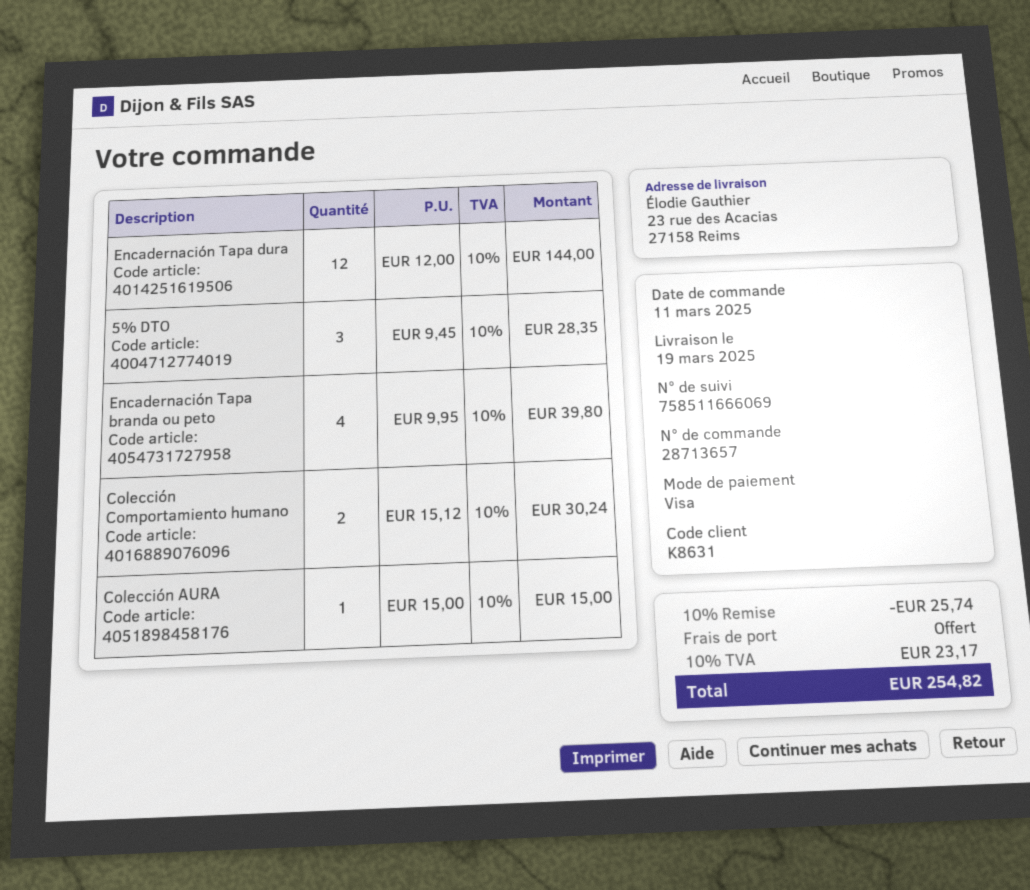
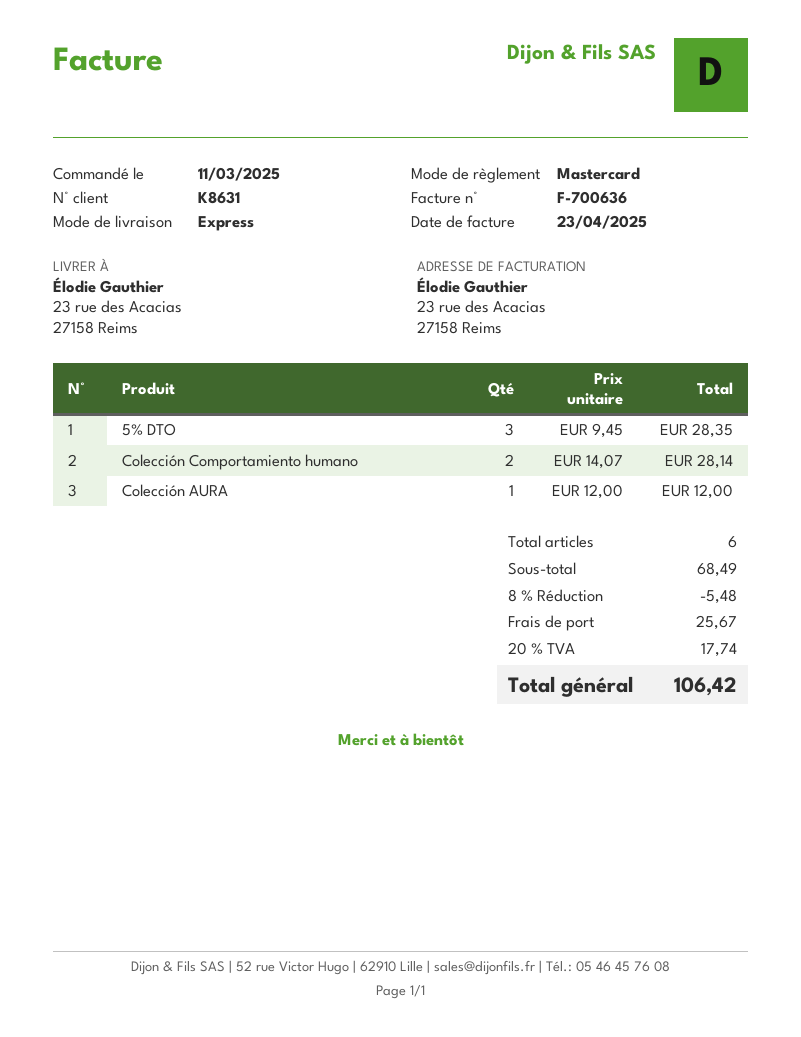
payment method: Visa -> Mastercard
Encadernación Tapa dura: 12 x 12.00 = 144.00 -> none
Encadernación Tapa branda ou peto: 4 x 9.95 = 39.80 -> none
Colección Comportamiento humano: 2 x 15.12 = 30.24 -> 2 x 14.07 = 28.14
Colección AURA: 1 x 15.00 = 15.00 -> 1 x 12.00 = 12.00
discount: 10% = 25.74 -> 8% = 5.48
shipping: 0.00 -> 25.67
tax: 10% = 23.17 -> 20% = 17.74
total: 254.82 -> 106.42

